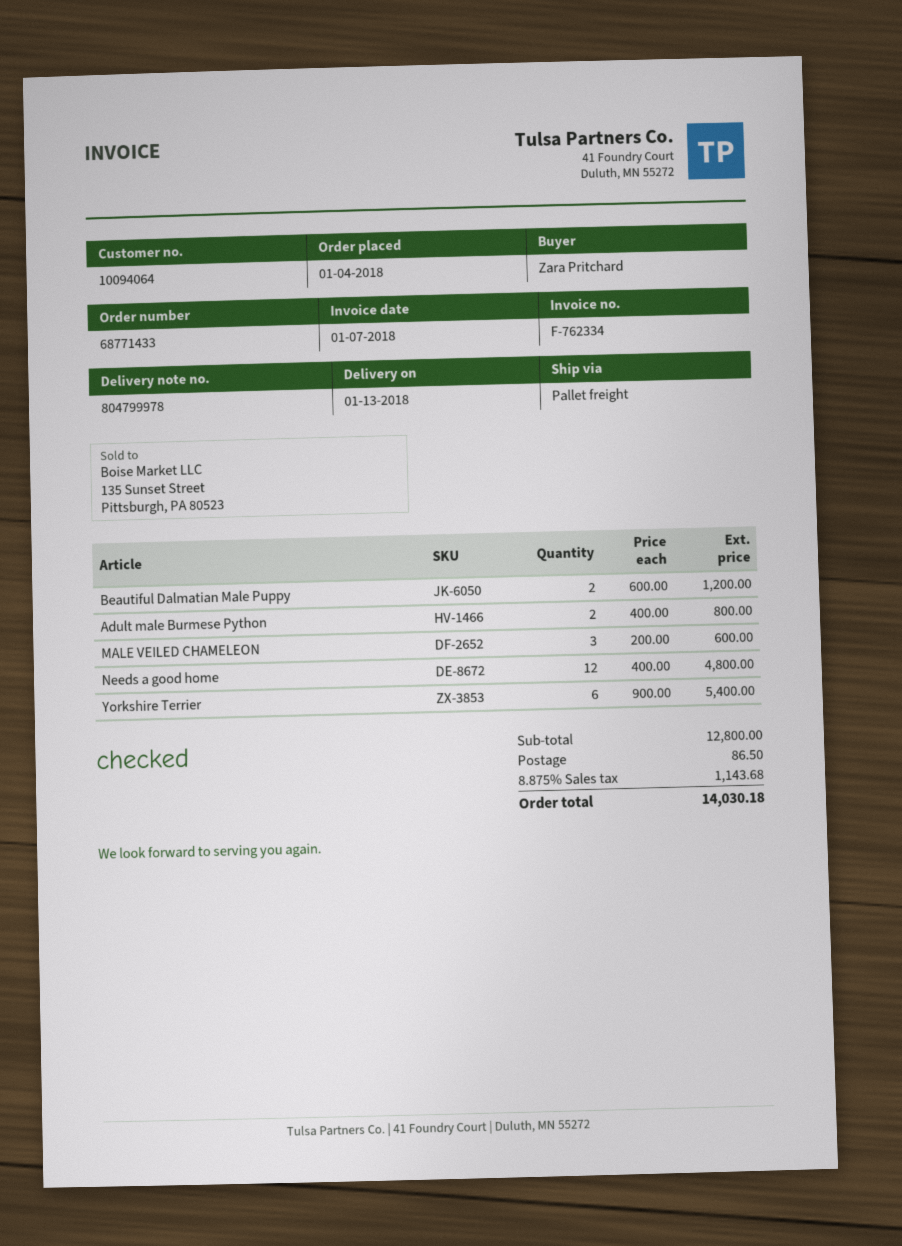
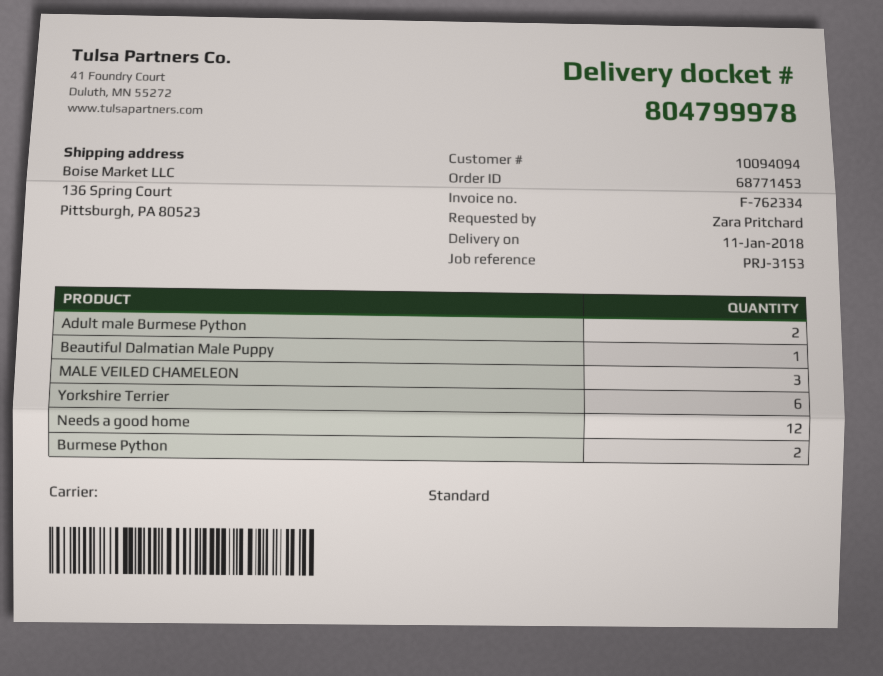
order number: 68771433 -> 68771453
delivery date: 2018-01-13 -> 2018-01-11
customer number: 10094064 -> 10094094
shipping method: pallet freight -> standard
Beautiful Dalmatian Male Puppy: 2 -> 1
Burmese Python: none -> 2

